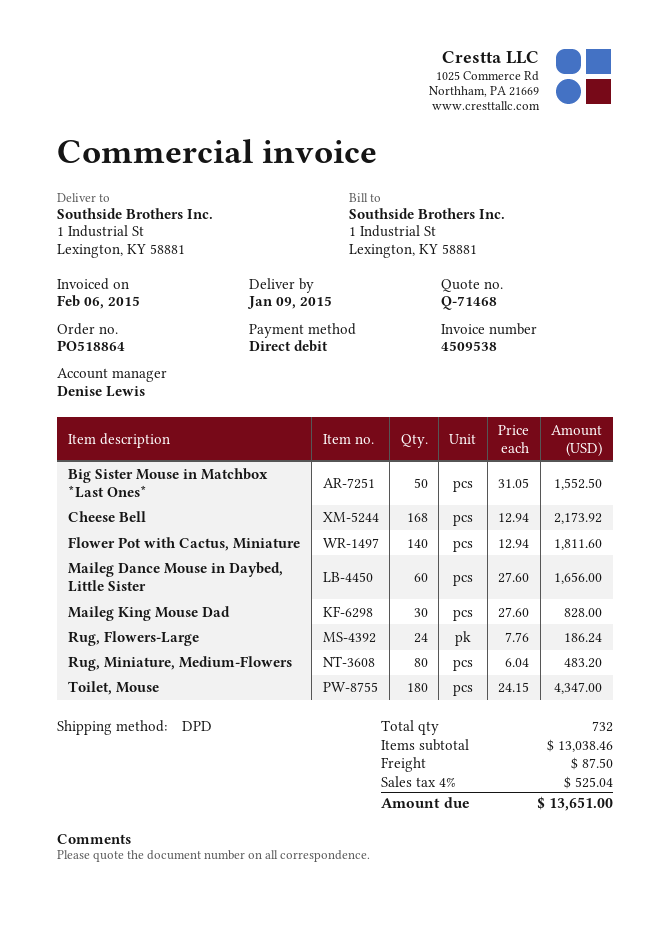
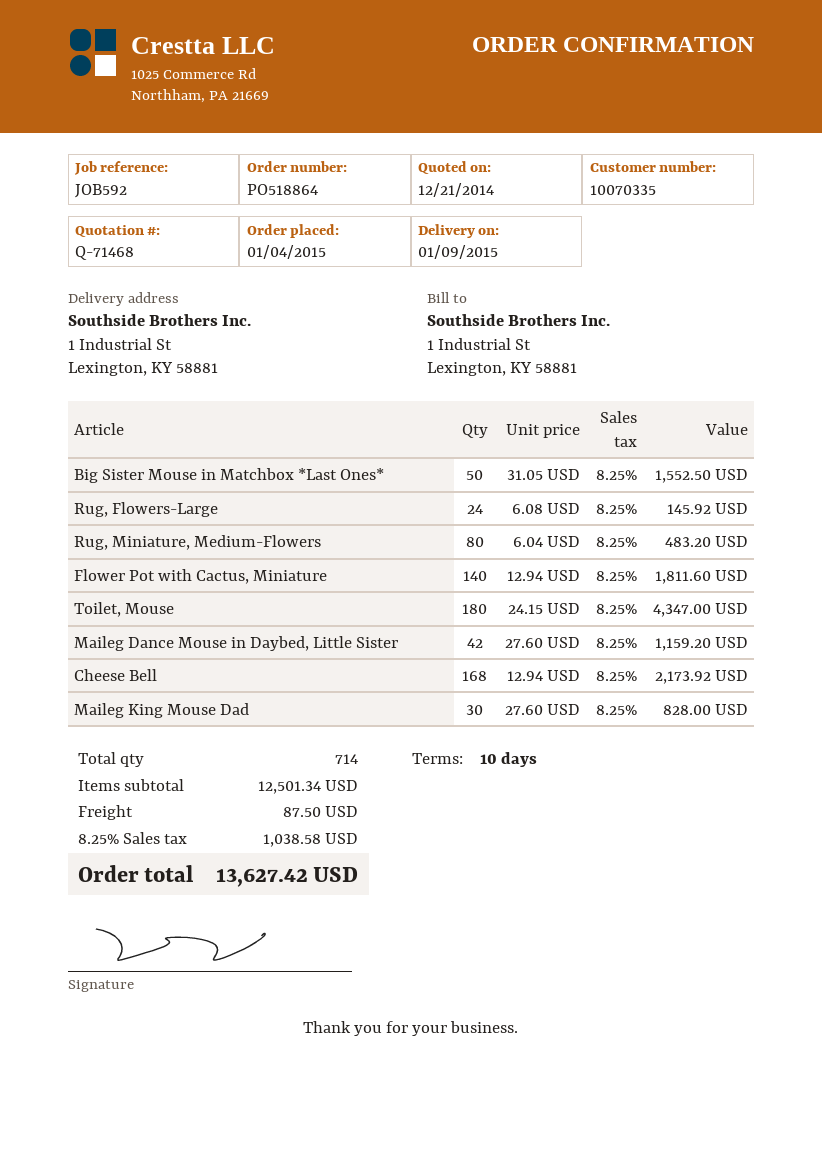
Maileg Dance Mouse in Daybed, Little Sister: 60 x 27.60 = 1656.00 -> 42 x 27.60 = 1159.20
Rug, Flowers-Large: 24 x 7.76 = 186.24 -> 24 x 6.08 = 145.92
total quantity: 732 -> 714
subtotal: 13038.46 -> 12501.34
tax: 4% = 525.04 -> 8.25% = 1038.58
total: 13651.00 -> 13627.42

